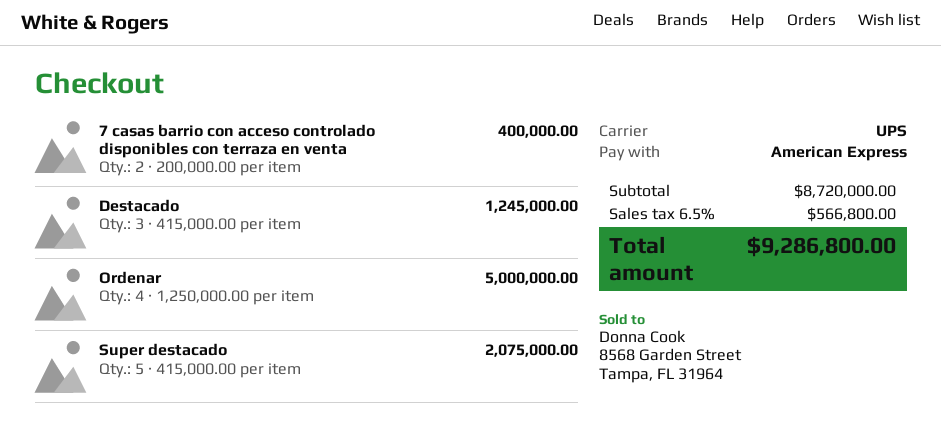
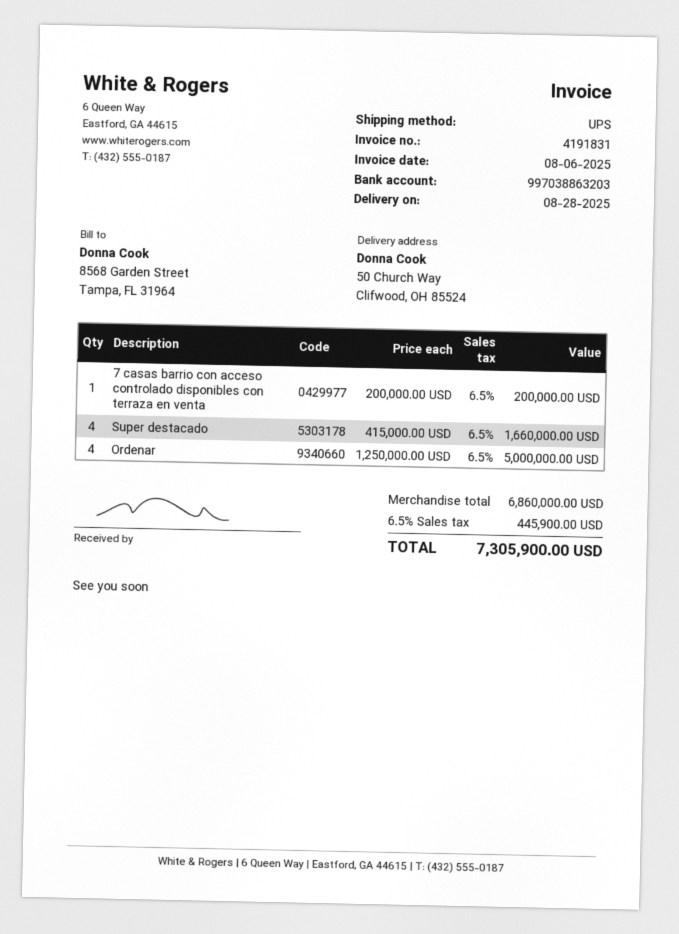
7 casas barrio con acceso controlado disponibles con terraza en venta: 2 x 200000.00 = 400000.00 -> 1 x 200000.00 = 200000.00
Destacado: 3 x 415000.00 = 1245000.00 -> none
Super destacado: 5 x 415000.00 = 2075000.00 -> 4 x 415000.00 = 1660000.00
subtotal: 8720000.00 -> 6860000.00
tax: 6.5% = 566800.00 -> 6.5% = 445900.00
total: 9286800.00 -> 7305900.00

